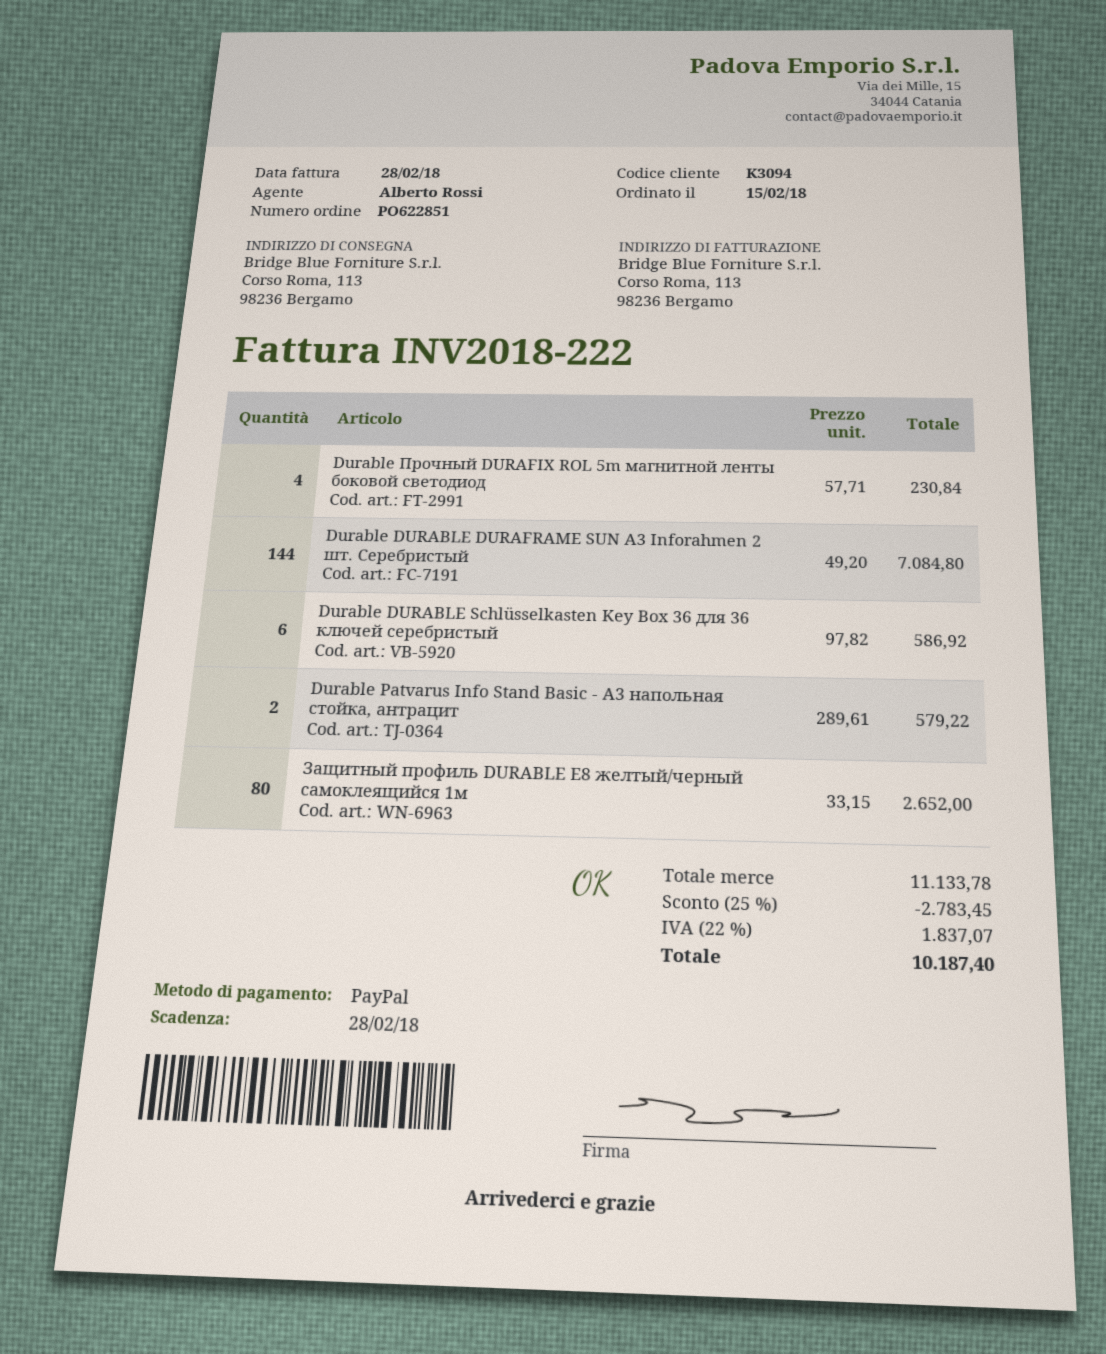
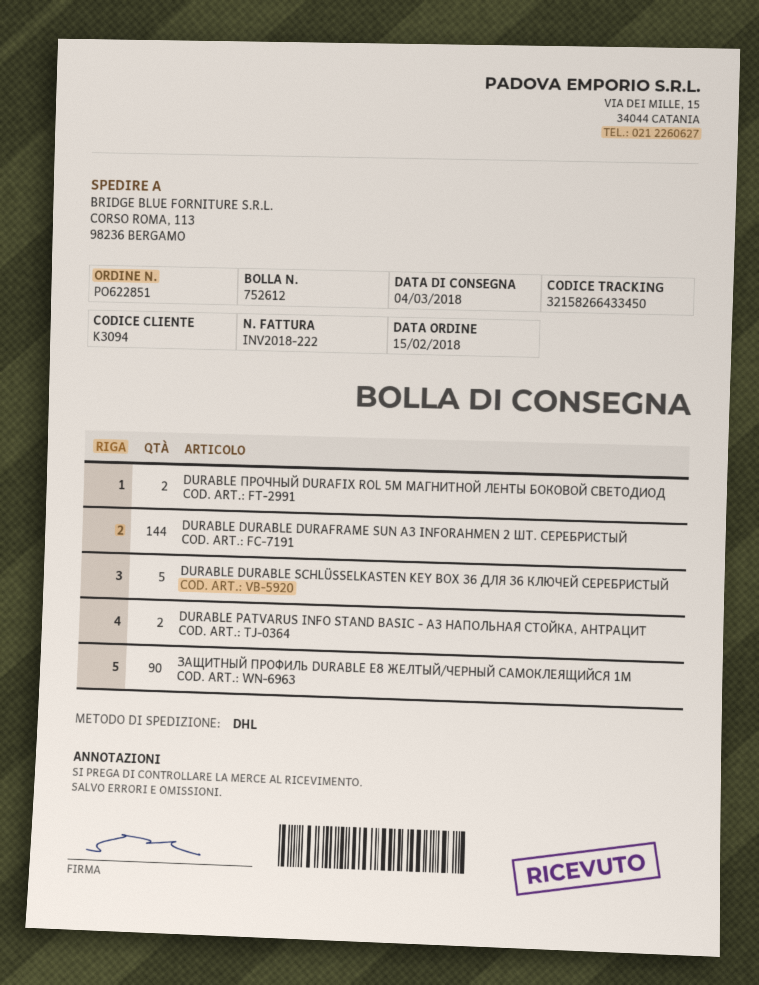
Durable Прочный DURAFIX ROL 5m магнитной ленты боковой светодиод: 4 -> 2
Durable DURABLE Schlüsselkasten Key Box 36 для 36 ключей серебристый: 6 -> 5
Защитный профиль DURABLE E8 желтый/черный самоклеящийся 1м: 80 -> 90

